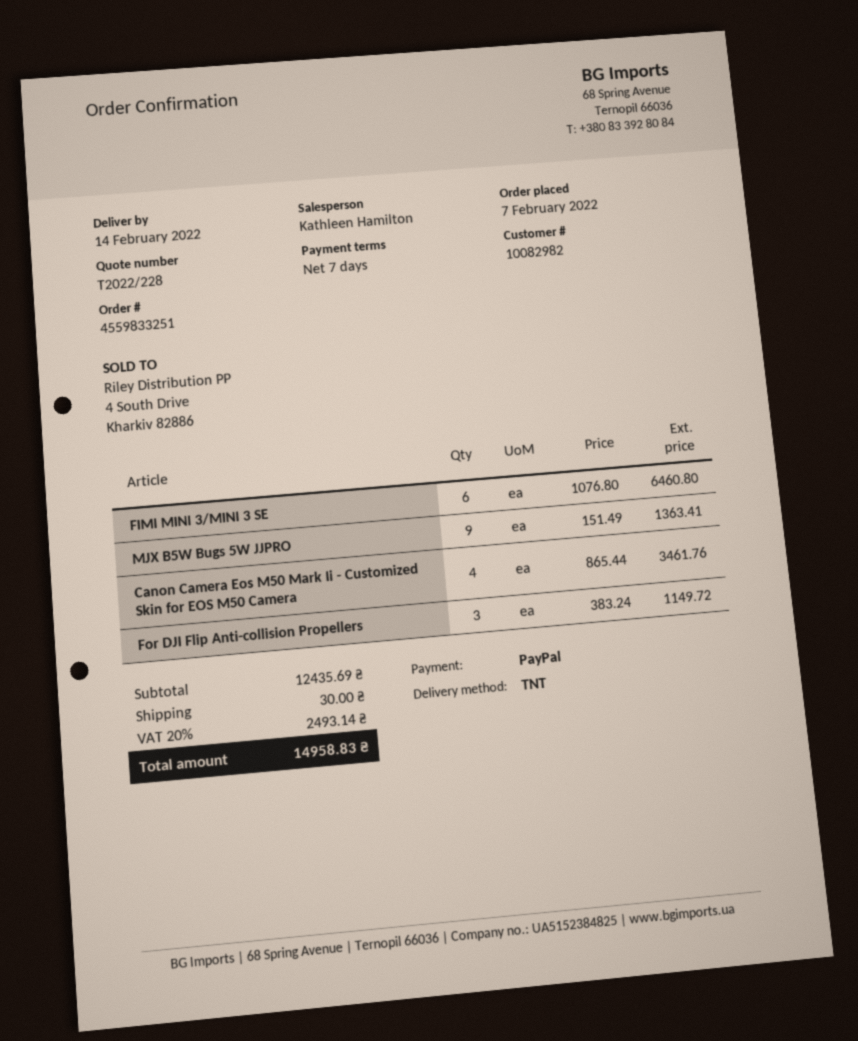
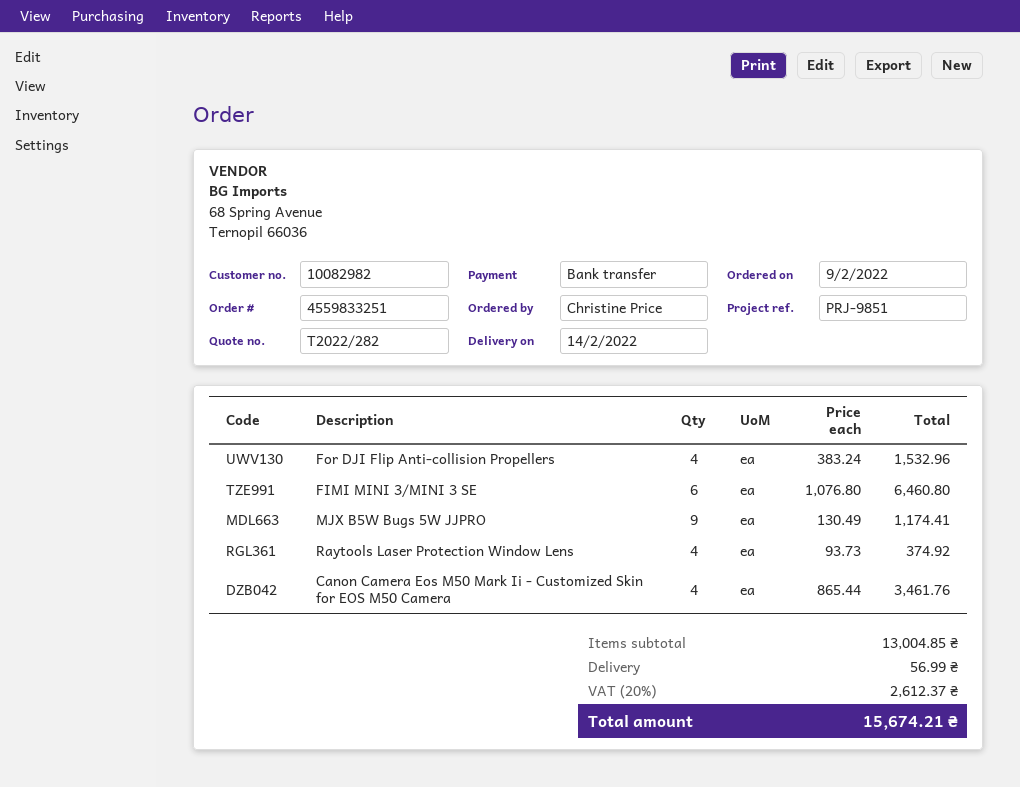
quote number: T2022/228 -> T2022/282
order date: 2022-02-07 -> 2022-02-09
payment method: PayPal -> bank transfer
MJX B5W Bugs 5W JJPRO: 9 x 151.49 = 1363.41 -> 9 x 130.49 = 1174.41
For DJI Flip Anti-collision Propellers: 3 x 383.24 = 1149.72 -> 4 x 383.24 = 1532.96
Raytools Laser Protection Window Lens: none -> 4 x 93.73 = 374.92
subtotal: 12435.69 -> 13004.85
shipping: 30.00 -> 56.99
tax: 20% = 2493.14 -> 20% = 2612.37
total: 14958.83 -> 15674.21

